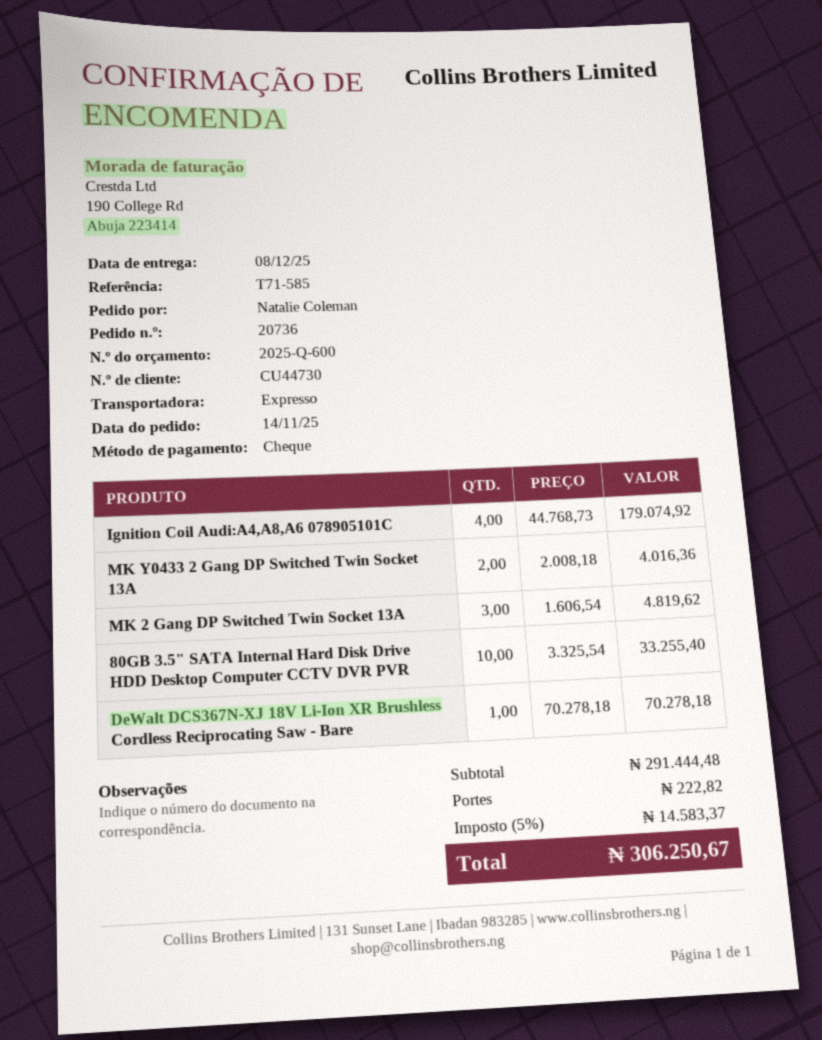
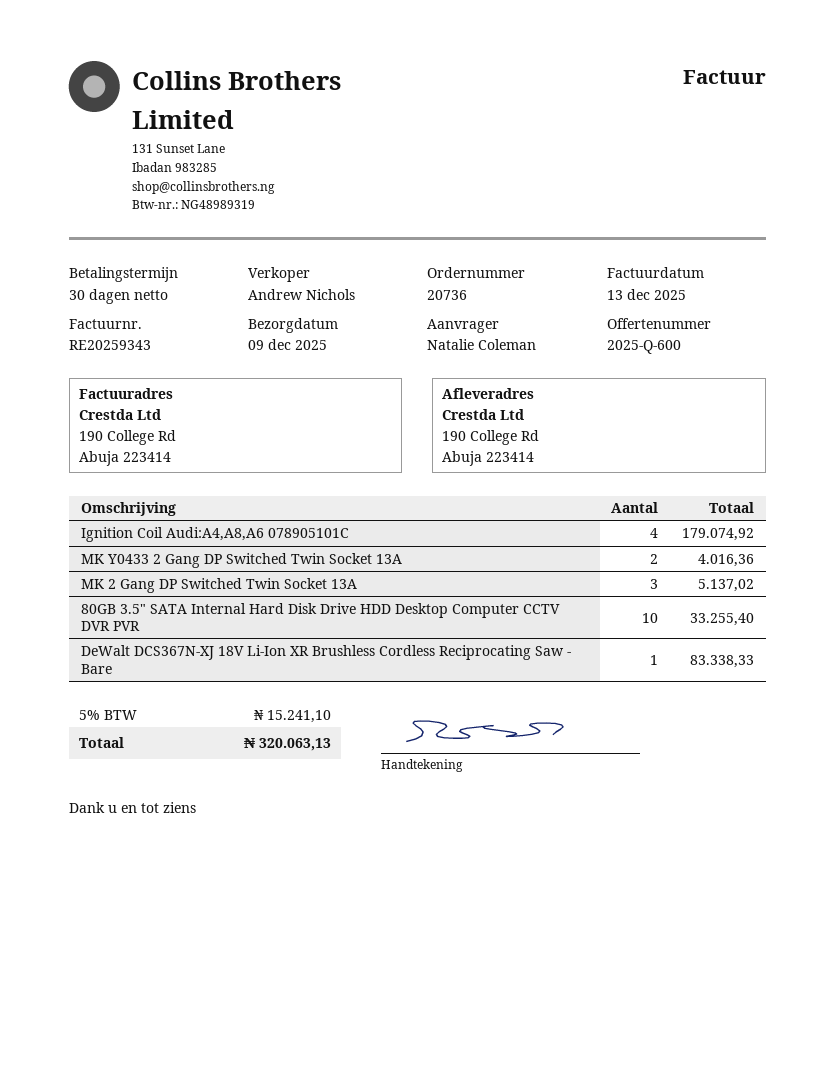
delivery date: 2025-12-08 -> 2025-12-09
MK 2 Gang DP Switched Twin Socket 13A: 3 for 4819.62 -> 3 for 5137.02
DeWalt DCS367N-XJ 18V Li-Ion XR Brushless Cordless Reciprocating Saw - Bare: 1 for 70278.18 -> 1 for 83338.33
shipping: 222.82 -> none
tax: 5% = 14583.37 -> 5% = 15241.10
total: 306250.67 -> 320063.13

